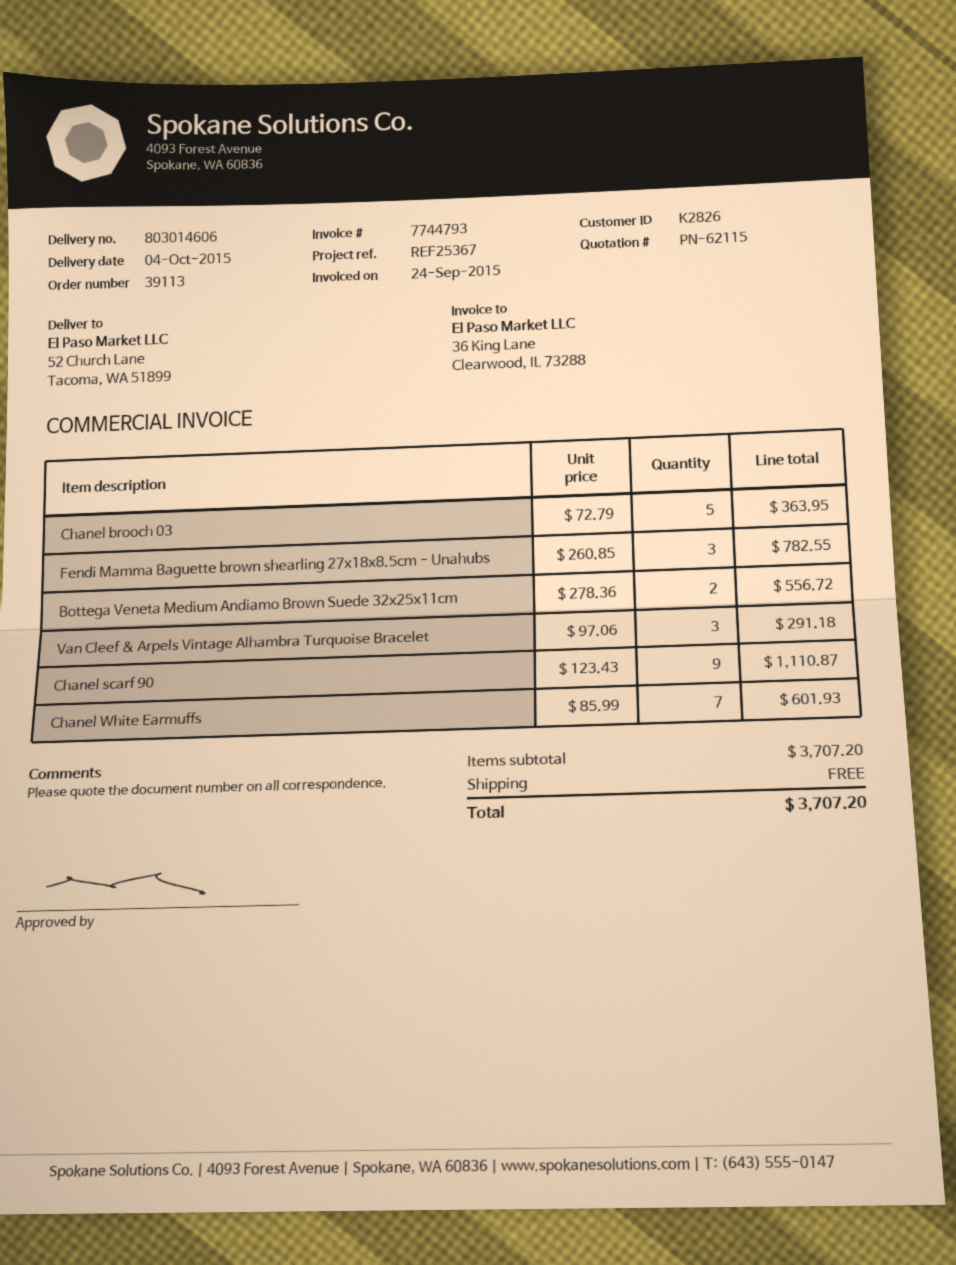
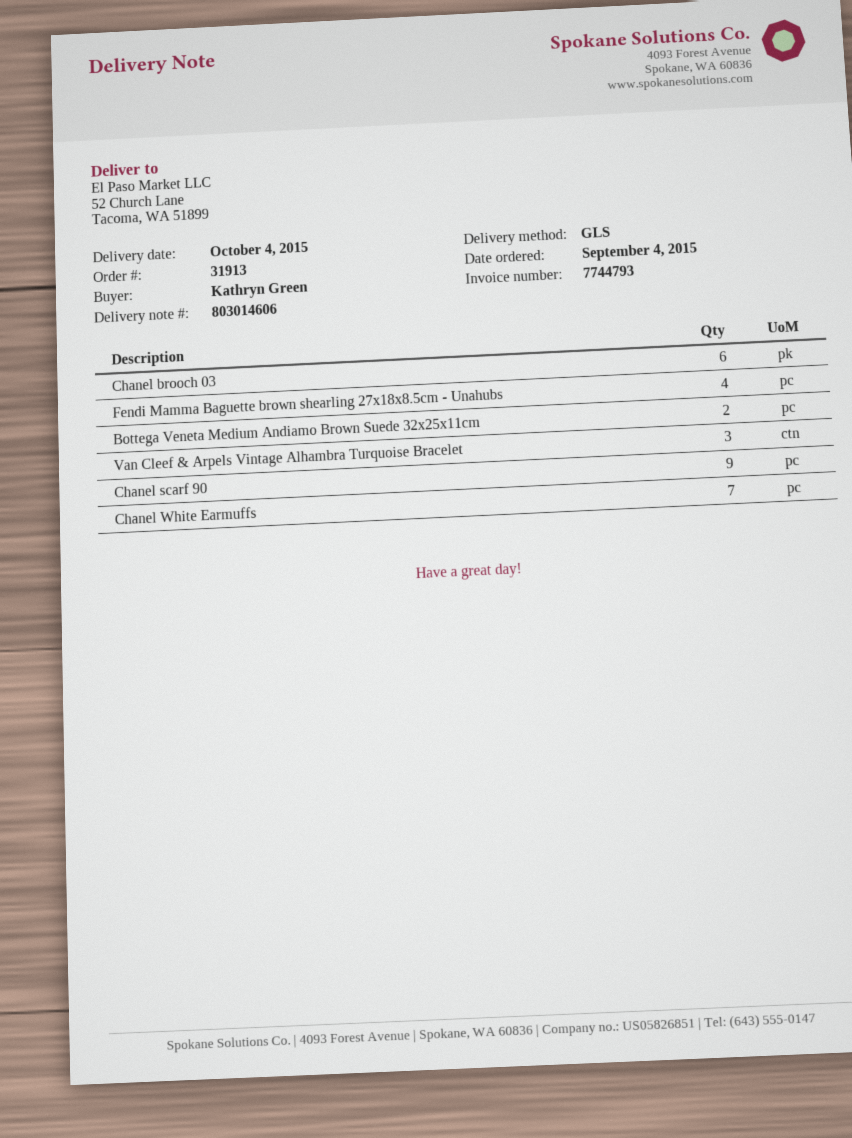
order number: 39113 -> 31913
Chanel brooch 03: 5 -> 6
Fendi Mamma Baguette brown shearling 27x18x8.5cm - Unahubs: 3 -> 4

